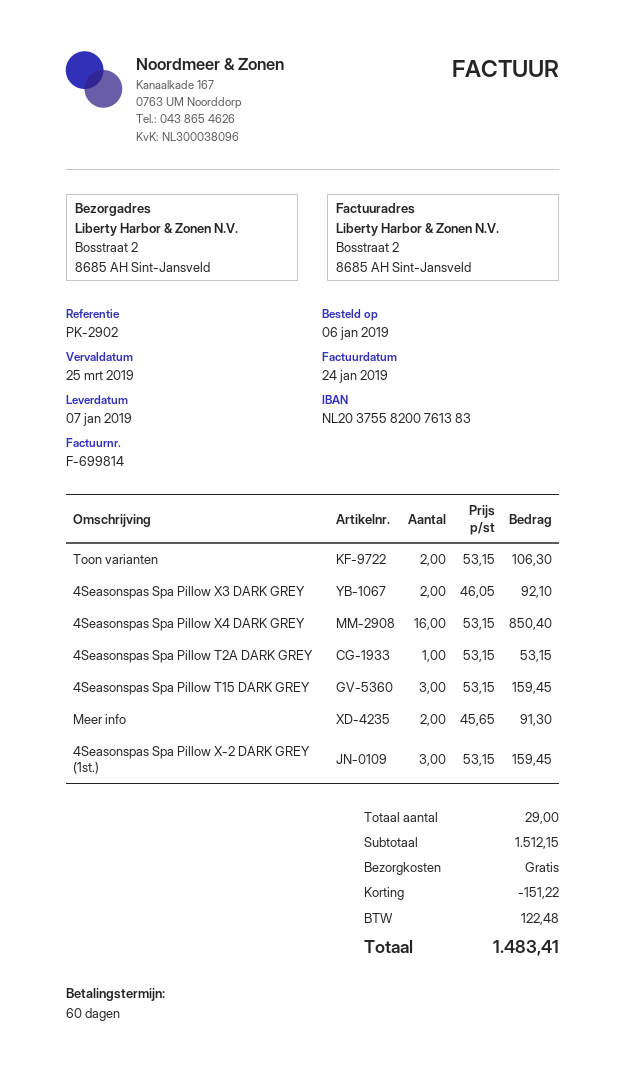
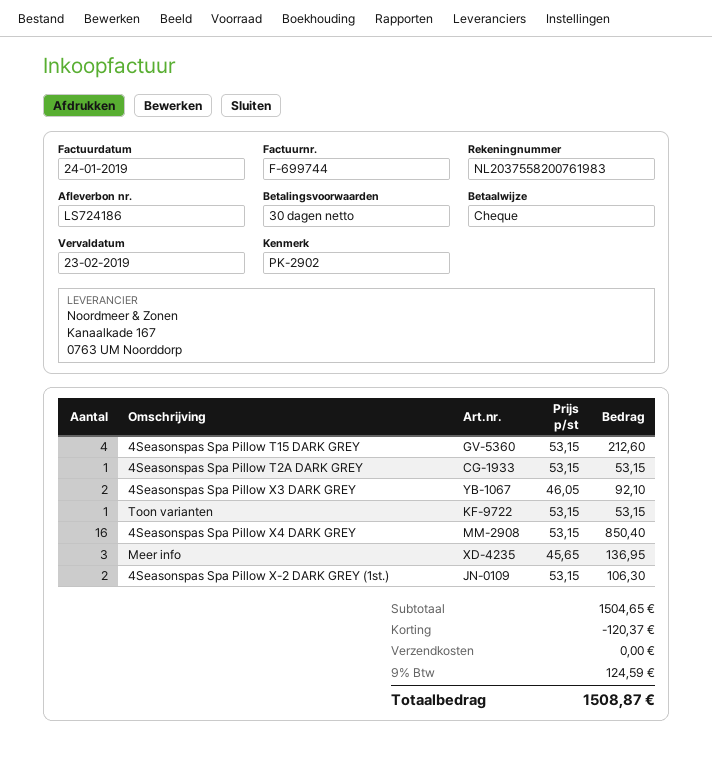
invoice number: F-699814 -> F-699744
payment terms: 60 days -> 30 days
due date: 2019-03-25 -> 2019-02-23
bank account: NL2037558200761383 -> NL2037558200761983
Toon varianten: 2 x 53.15 = 106.30 -> 1 x 53.15 = 53.15
4Seasonspas Spa Pillow T15 DARK GREY: 3 x 53.15 = 159.45 -> 4 x 53.15 = 212.60
Meer info: 2 x 45.65 = 91.30 -> 3 x 45.65 = 136.95
4Seasonspas Spa Pillow X-2 DARK GREY (1st.): 3 x 53.15 = 159.45 -> 2 x 53.15 = 106.30
subtotal: 1512.15 -> 1504.65
discount: 151.22 -> 120.37
tax: 122.48 -> 124.59
total: 1483.41 -> 1508.87

